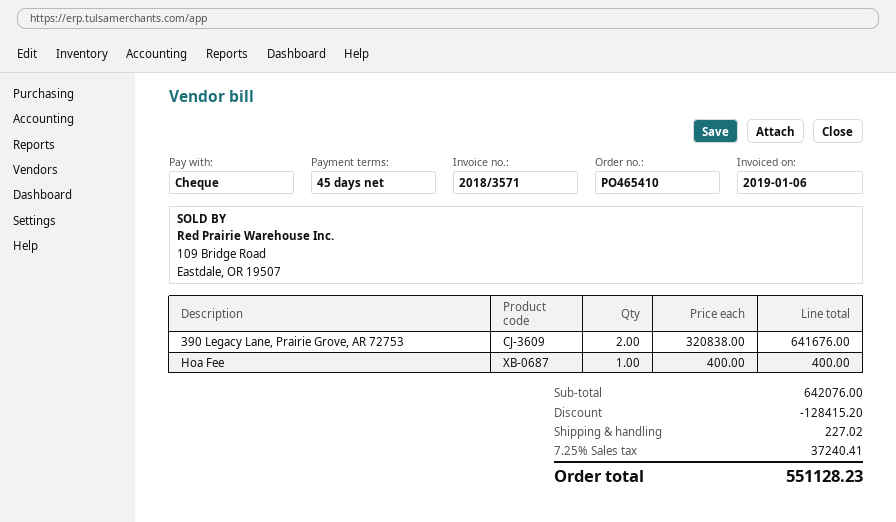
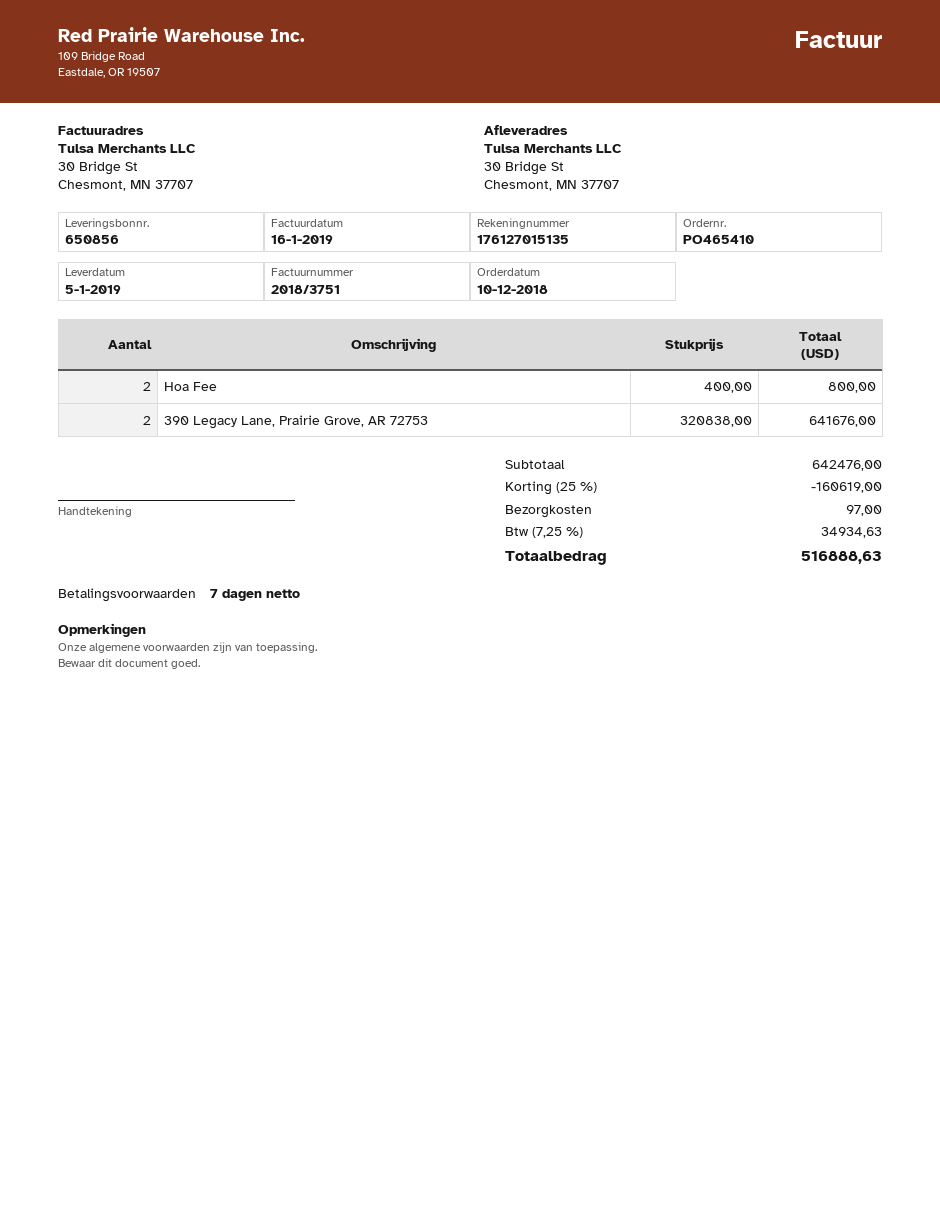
invoice number: 2018/3571 -> 2018/3751
invoice date: 2019-01-06 -> 2019-01-16
payment terms: 45 days -> 7 days
Hoa Fee: 1 x 400.00 = 400.00 -> 2 x 400.00 = 800.00
subtotal: 642076.00 -> 642476.00
discount: 128415.20 -> 160619.00
shipping: 227.02 -> 97.00
tax: 7.25% = 37240.41 -> 7.25% = 34934.63
total: 551128.23 -> 516888.63

